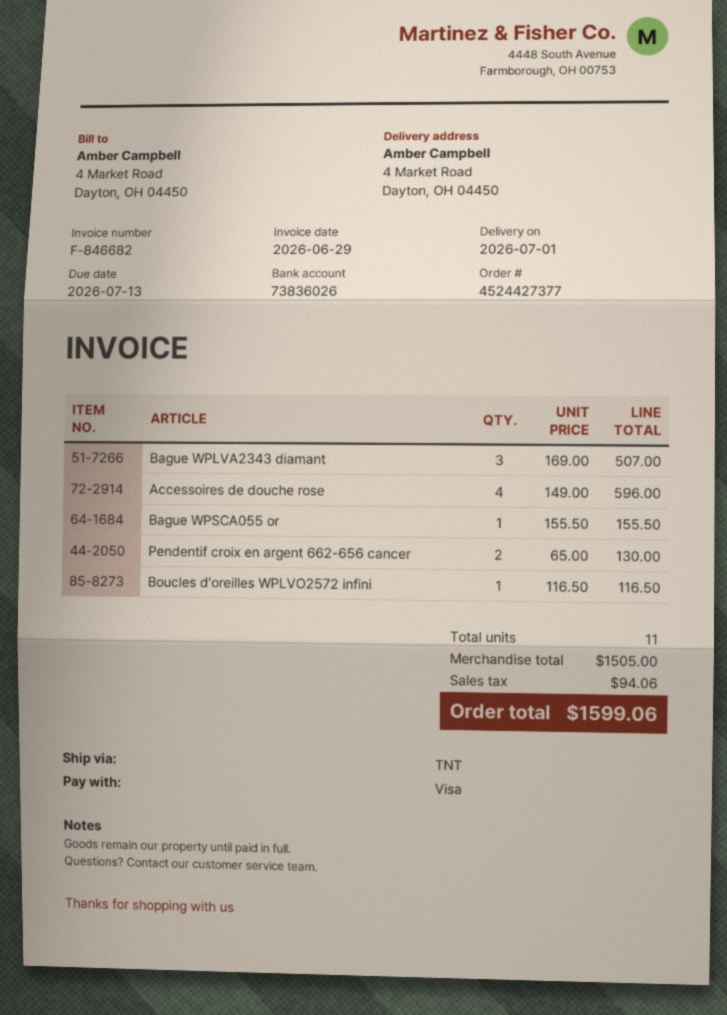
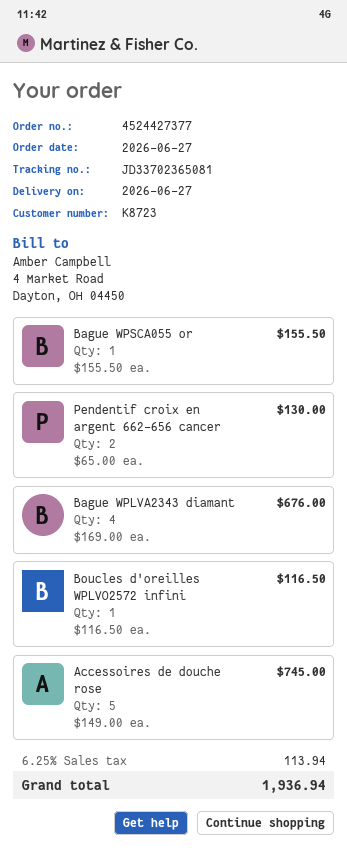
delivery date: 2026-07-01 -> 2026-06-27
Bague WPLVA2343 diamant: 3 x 169.00 = 507.00 -> 4 x 169.00 = 676.00
Accessoires de douche rose: 4 x 149.00 = 596.00 -> 5 x 149.00 = 745.00
tax: 94.06 -> 113.94
total: 1599.06 -> 1936.94

